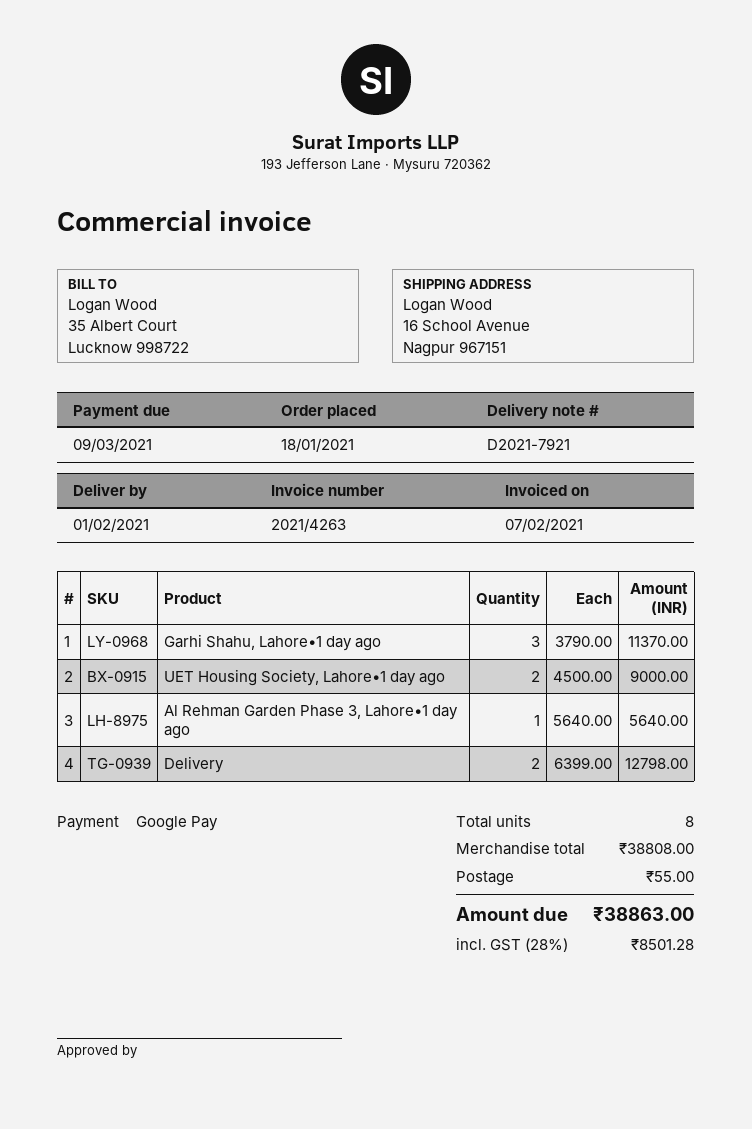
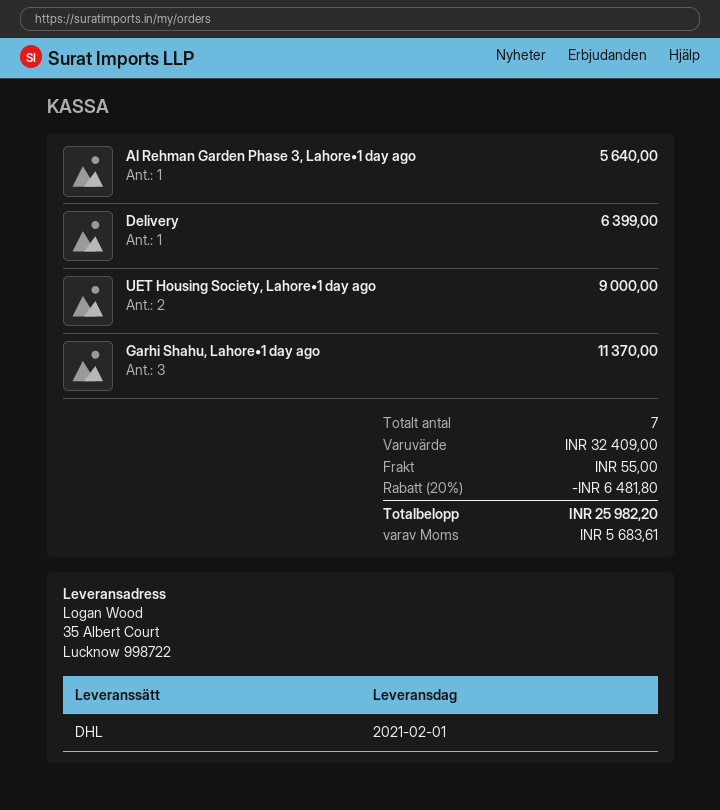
ship to: 16 School Avenue, Nagpur 967151 -> 35 Albert Court, Lucknow 998722
Delivery: 2 for 12798.00 -> 1 for 6399.00
total quantity: 8 -> 7
subtotal: 38808.00 -> 32409.00
discount: none -> 20% = 6481.80
tax: 8501.28 -> 5683.61
total: 38863.00 -> 25982.20

